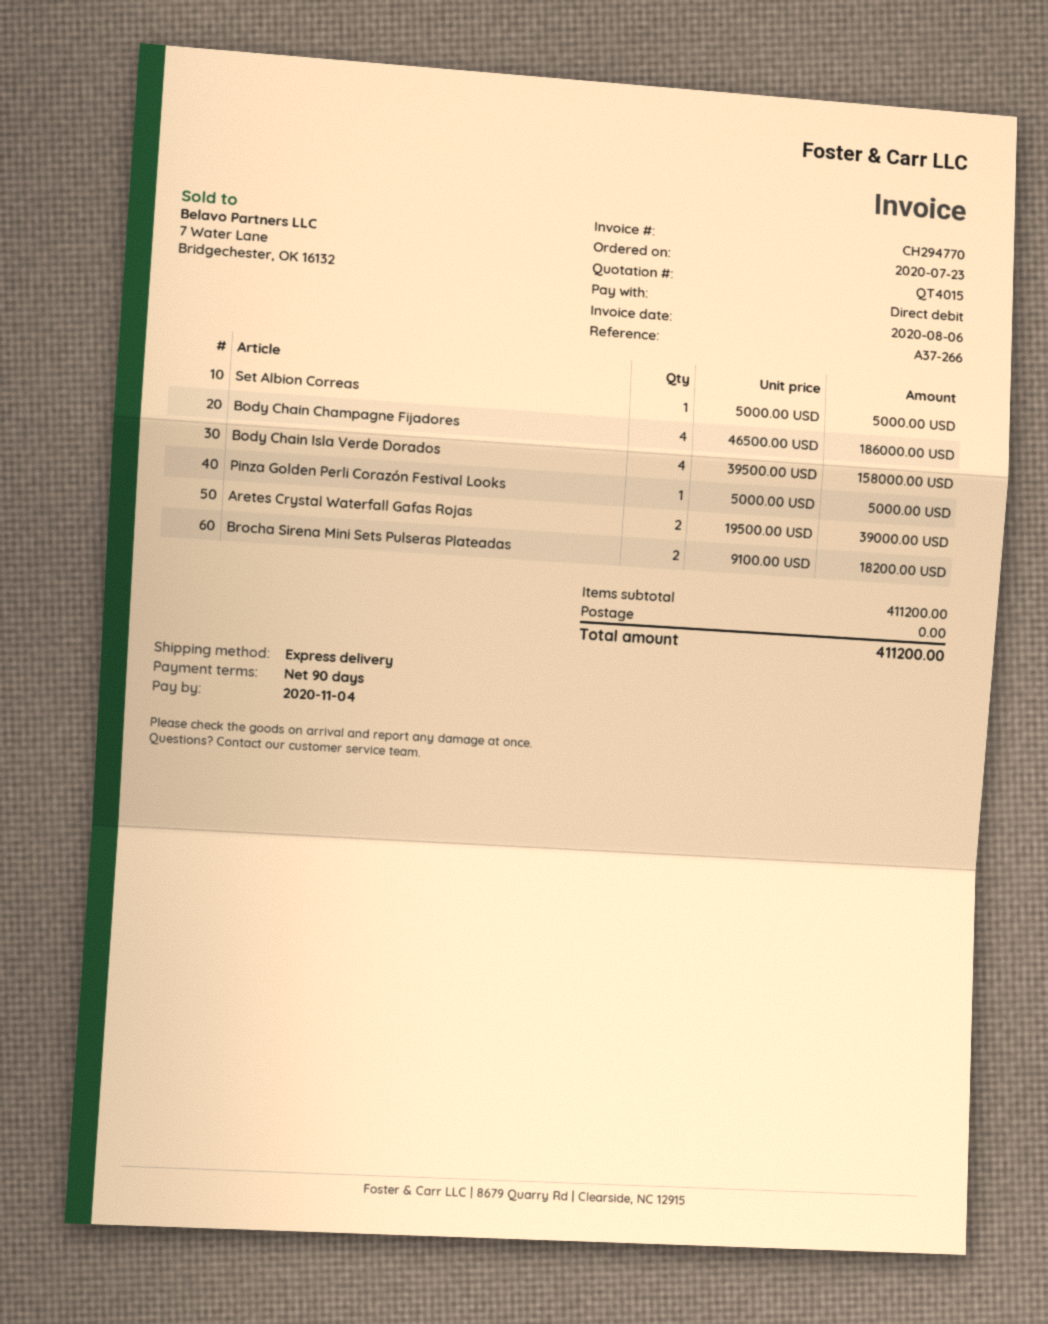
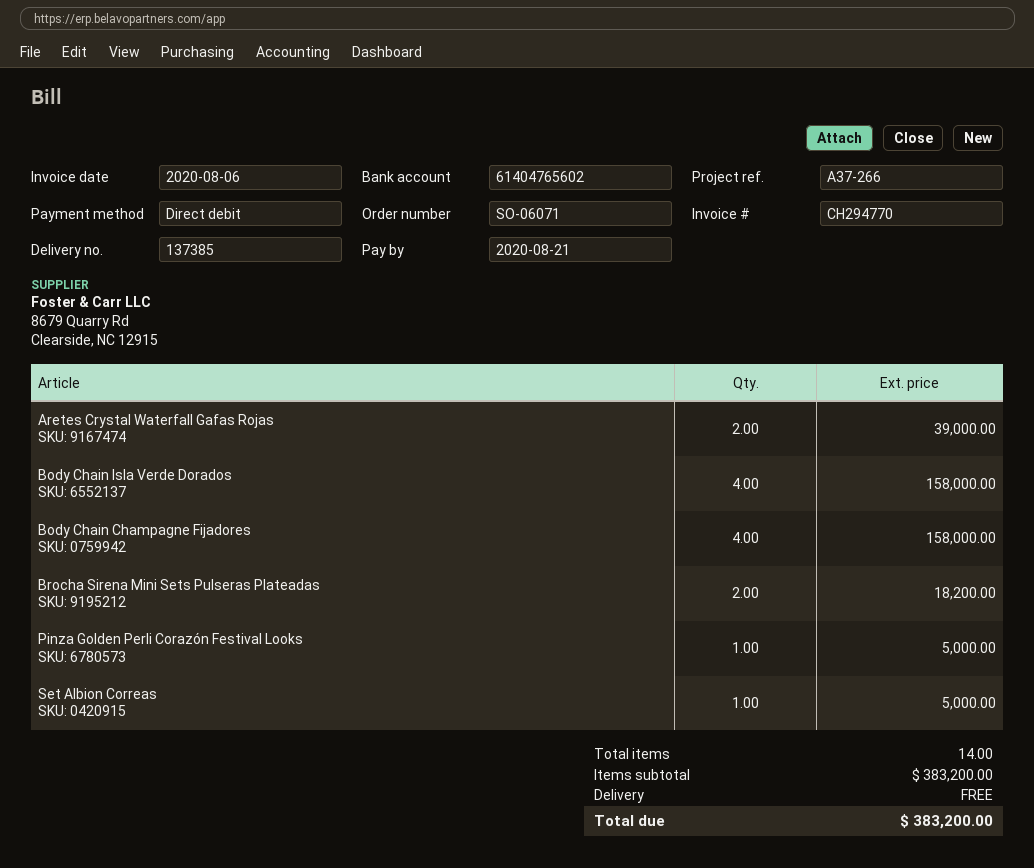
due date: 2020-11-04 -> 2020-08-21
Body Chain Champagne Fijadores: 4 for 186000.00 -> 4 for 158000.00
subtotal: 411200.00 -> 383200.00
total: 411200.00 -> 383200.00

